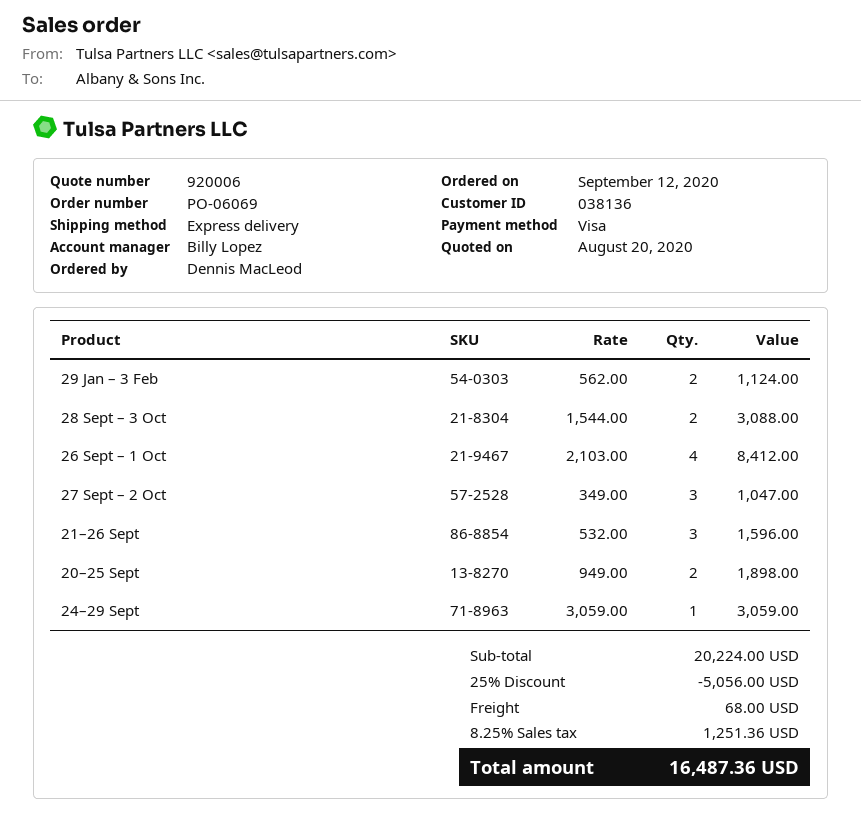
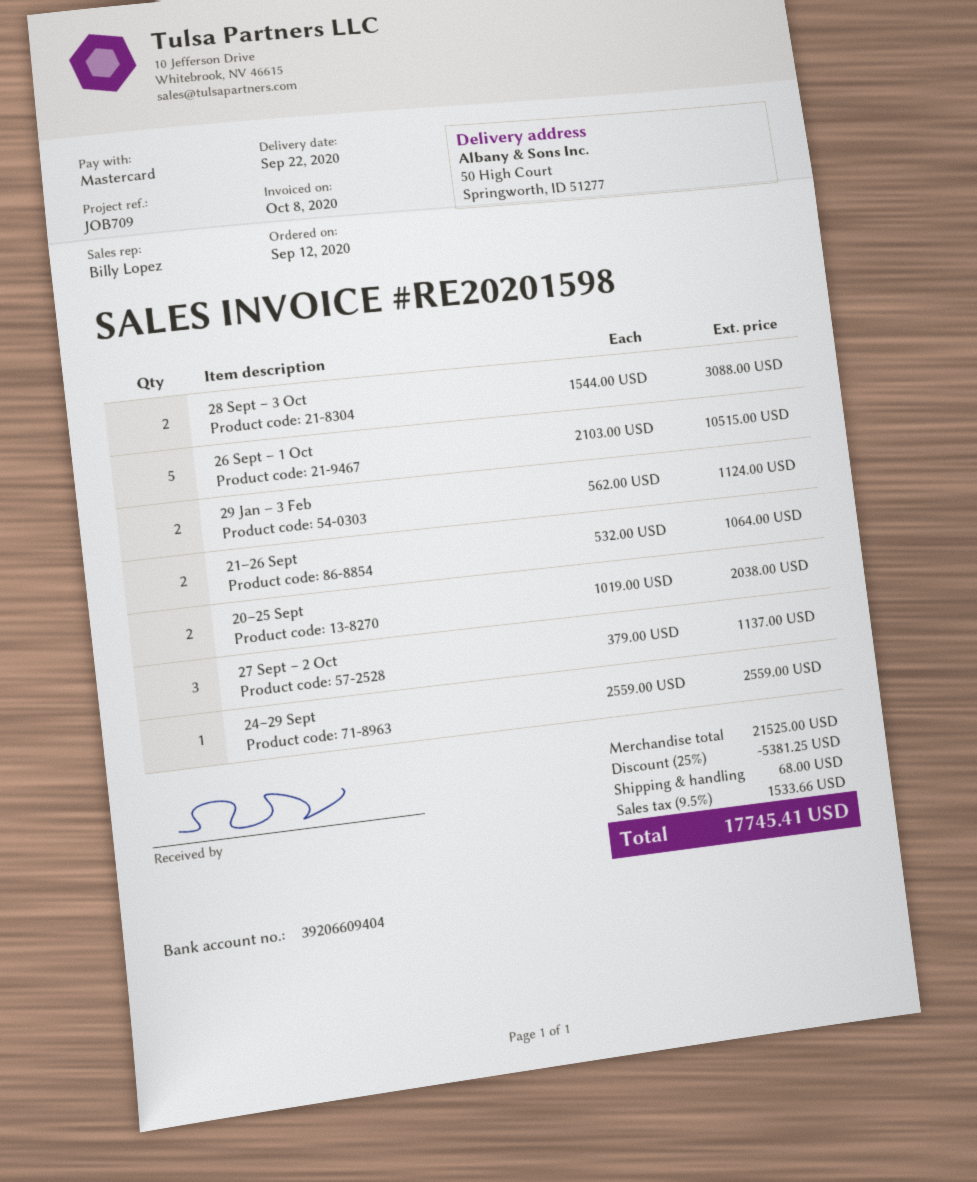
payment method: Visa -> Mastercard
26 Sept – 1 Oct: 4 x 2103.00 = 8412.00 -> 5 x 2103.00 = 10515.00
27 Sept – 2 Oct: 3 x 349.00 = 1047.00 -> 3 x 379.00 = 1137.00
21–26 Sept: 3 x 532.00 = 1596.00 -> 2 x 532.00 = 1064.00
20–25 Sept: 2 x 949.00 = 1898.00 -> 2 x 1019.00 = 2038.00
24–29 Sept: 1 x 3059.00 = 3059.00 -> 1 x 2559.00 = 2559.00
subtotal: 20224.00 -> 21525.00
discount: 25% = 5056.00 -> 25% = 5381.25
tax: 8.25% = 1251.36 -> 9.5% = 1533.66
total: 16487.36 -> 17745.41

